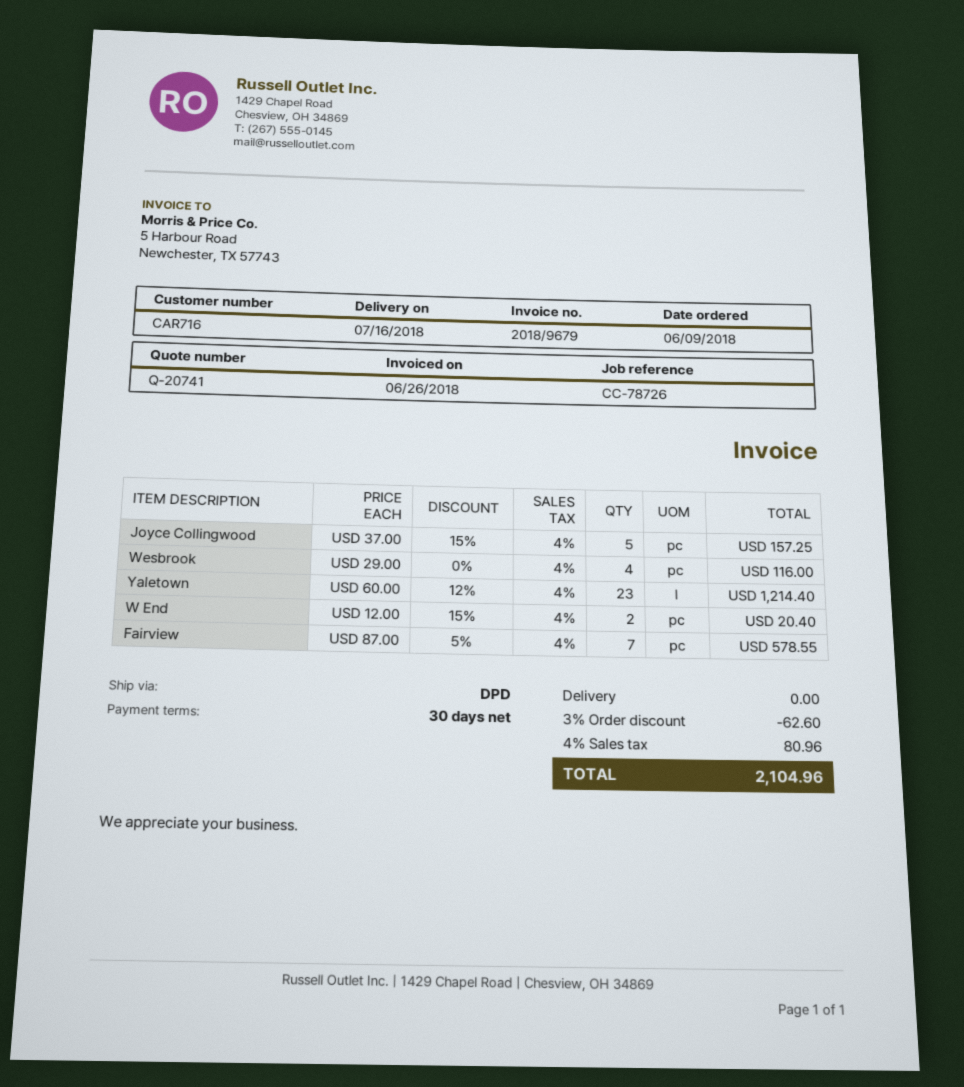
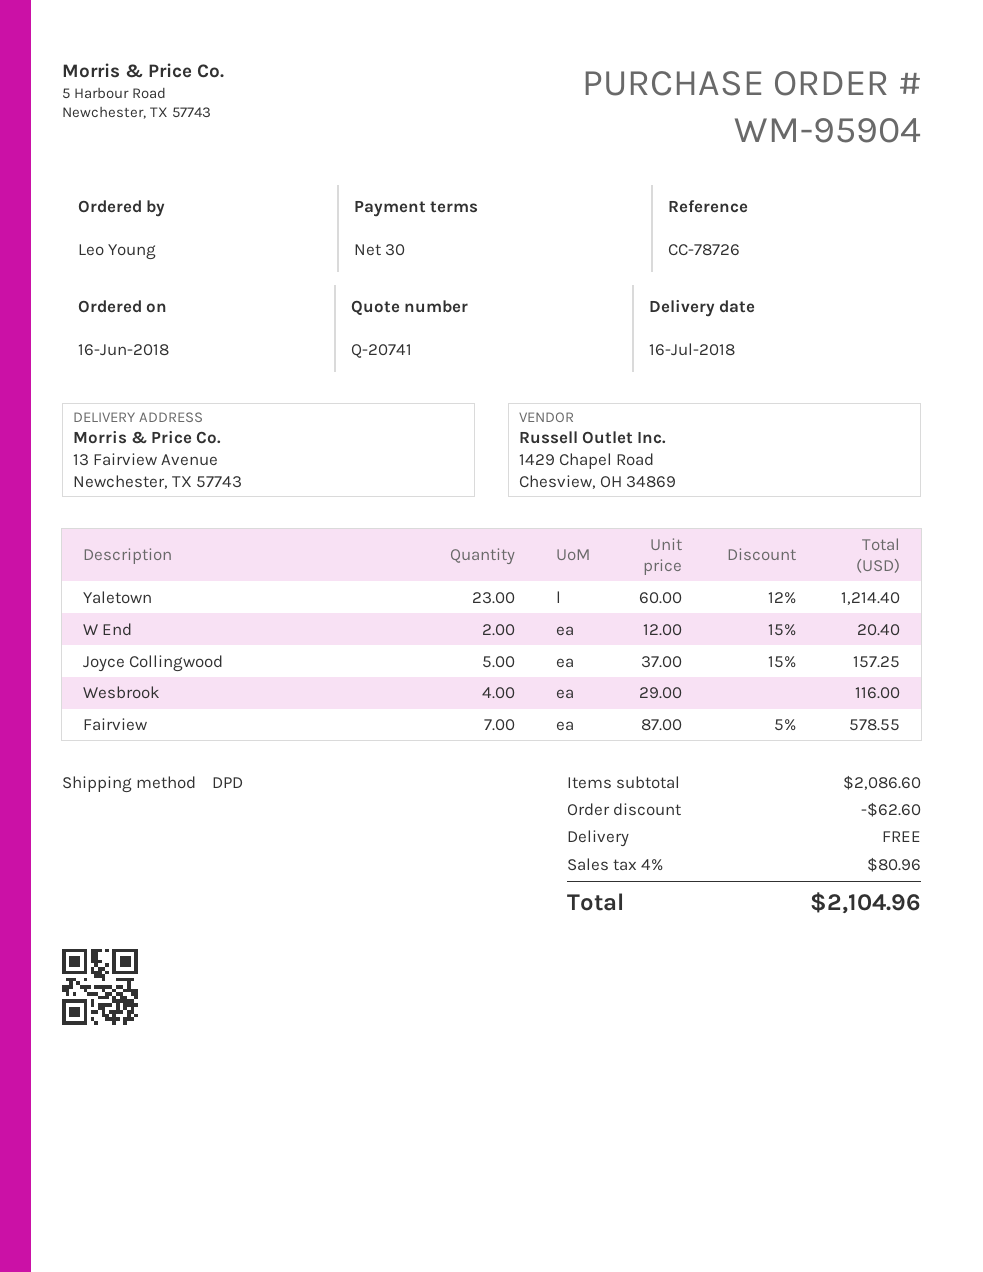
order date: 2018-06-09 -> 2018-06-16

